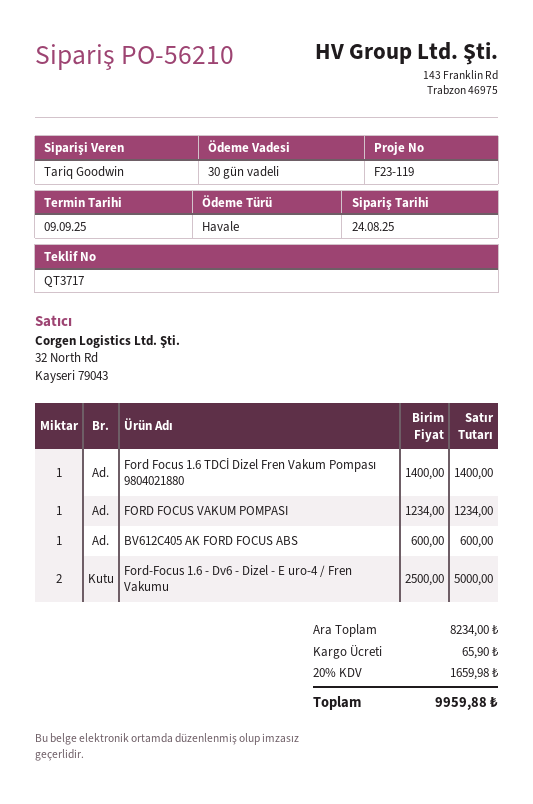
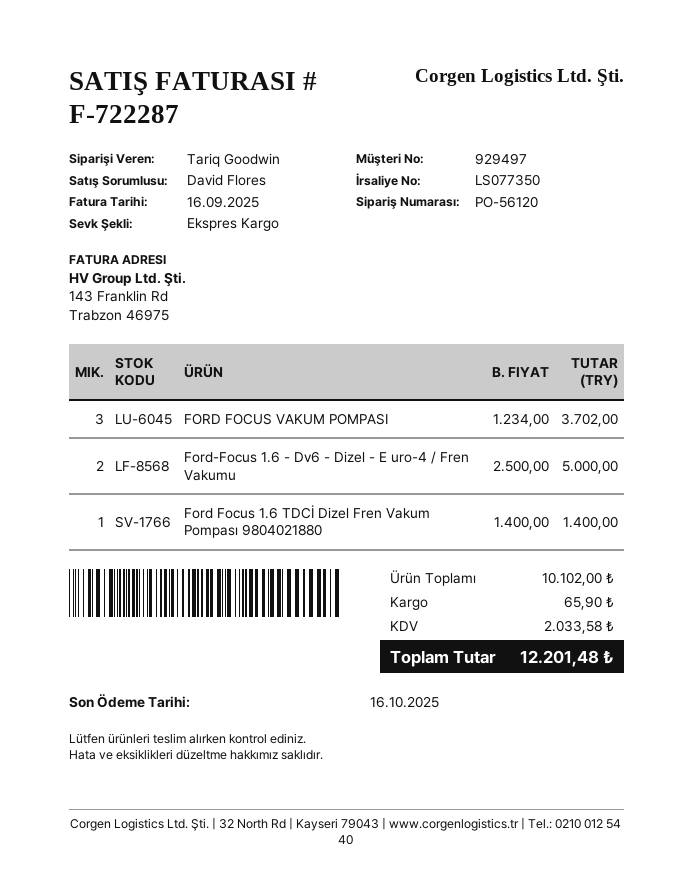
order number: PO-56210 -> PO-56120
FORD FOCUS VAKUM POMPASI: 1 x 1234.00 = 1234.00 -> 3 x 1234.00 = 3702.00
BV612C405 AK FORD FOCUS ABS: 1 x 600.00 = 600.00 -> none
subtotal: 8234.00 -> 10102.00
tax: 1659.98 -> 2033.58
total: 9959.88 -> 12201.48

